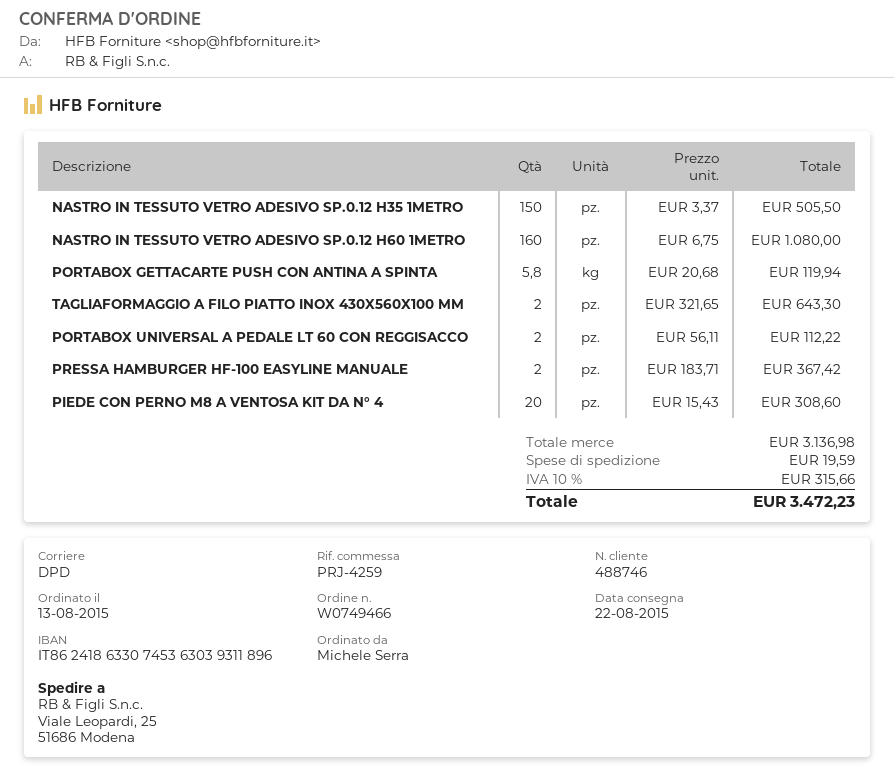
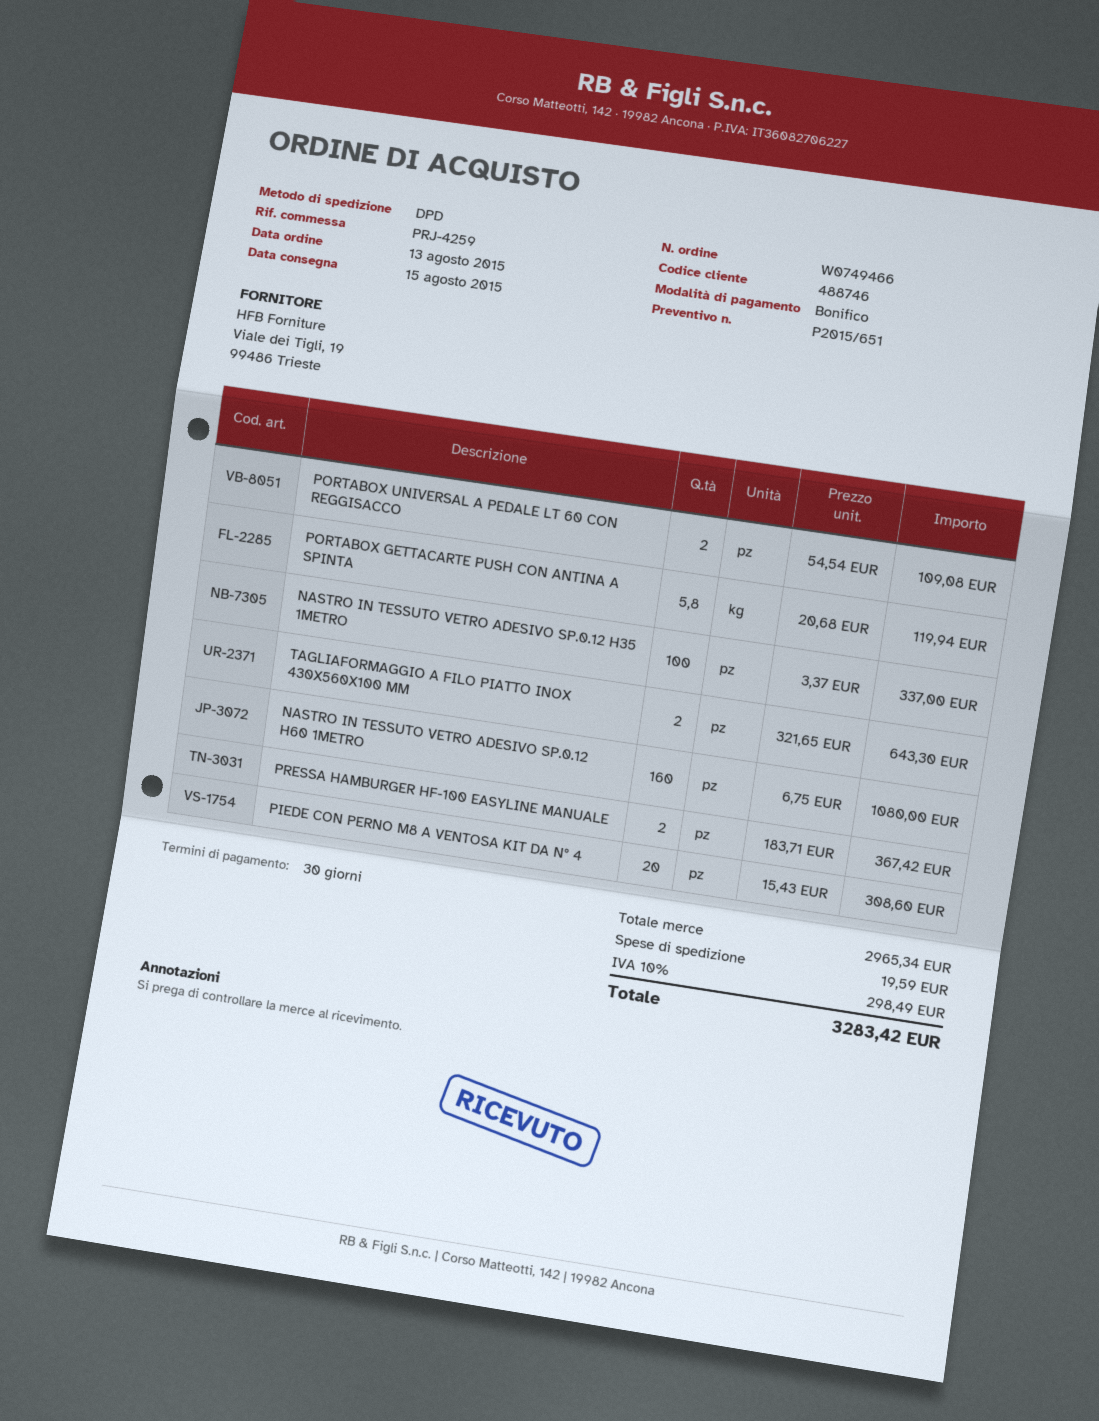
delivery date: 2015-08-22 -> 2015-08-15
NASTRO IN TESSUTO VETRO ADESIVO SP.0.12 H35 1METRO: 150 x 3.37 = 505.50 -> 100 x 3.37 = 337.00
PORTABOX UNIVERSAL A PEDALE LT 60 CON REGGISACCO: 2 x 56.11 = 112.22 -> 2 x 54.54 = 109.08
subtotal: 3136.98 -> 2965.34
tax: 10% = 315.66 -> 10% = 298.49
total: 3472.23 -> 3283.42

